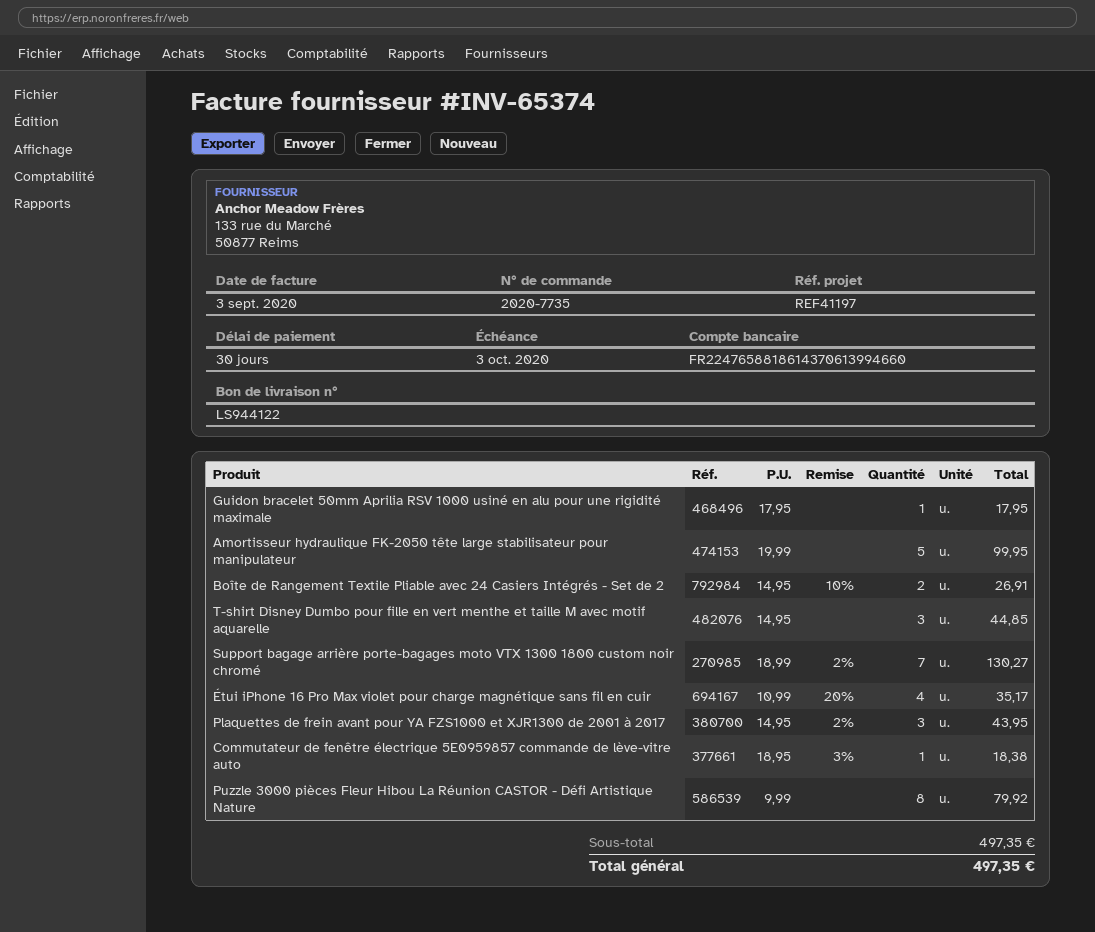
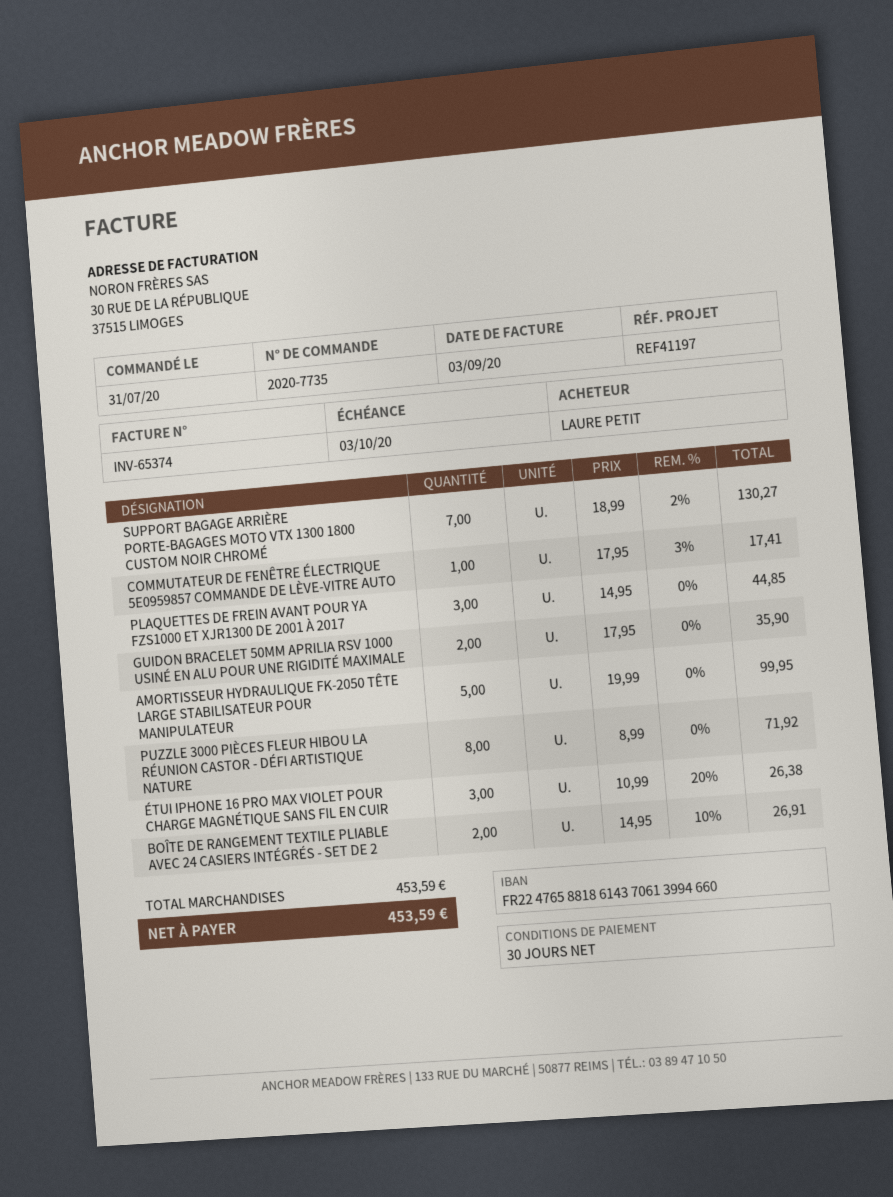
Guidon bracelet 50mm Aprilia RSV 1000 usiné en alu pour une rigidité maximale: 1 x 17.95 = 17.95 -> 2 x 17.95 = 35.90
T-shirt Disney Dumbo pour fille en vert menthe et taille M avec motif aquarelle: 3 x 14.95 = 44.85 -> none
Étui iPhone 16 Pro Max violet pour charge magnétique sans fil en cuir: 4 x 10.99 - 20% = 35.17 -> 3 x 10.99 - 20% = 26.38
Plaquettes de frein avant pour YA FZS1000 et XJR1300 de 2001 à 2017: 3 x 14.95 - 2% = 43.95 -> 3 x 14.95 = 44.85
Commutateur de fenêtre électrique 5E0959857 commande de lève-vitre auto: 1 x 18.95 - 3% = 18.38 -> 1 x 17.95 - 3% = 17.41
Puzzle 3000 pièces Fleur Hibou La Réunion CASTOR - Défi Artistique Nature: 8 x 9.99 = 79.92 -> 8 x 8.99 = 71.92
subtotal: 497.35 -> 453.59
total: 497.35 -> 453.59

